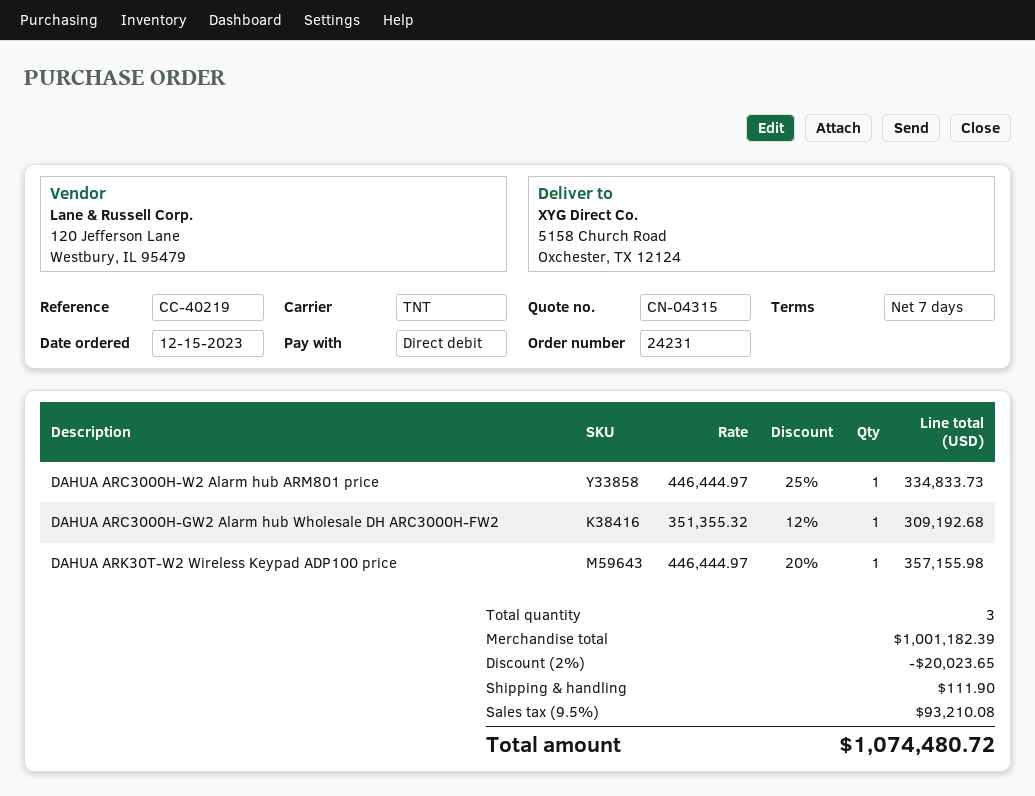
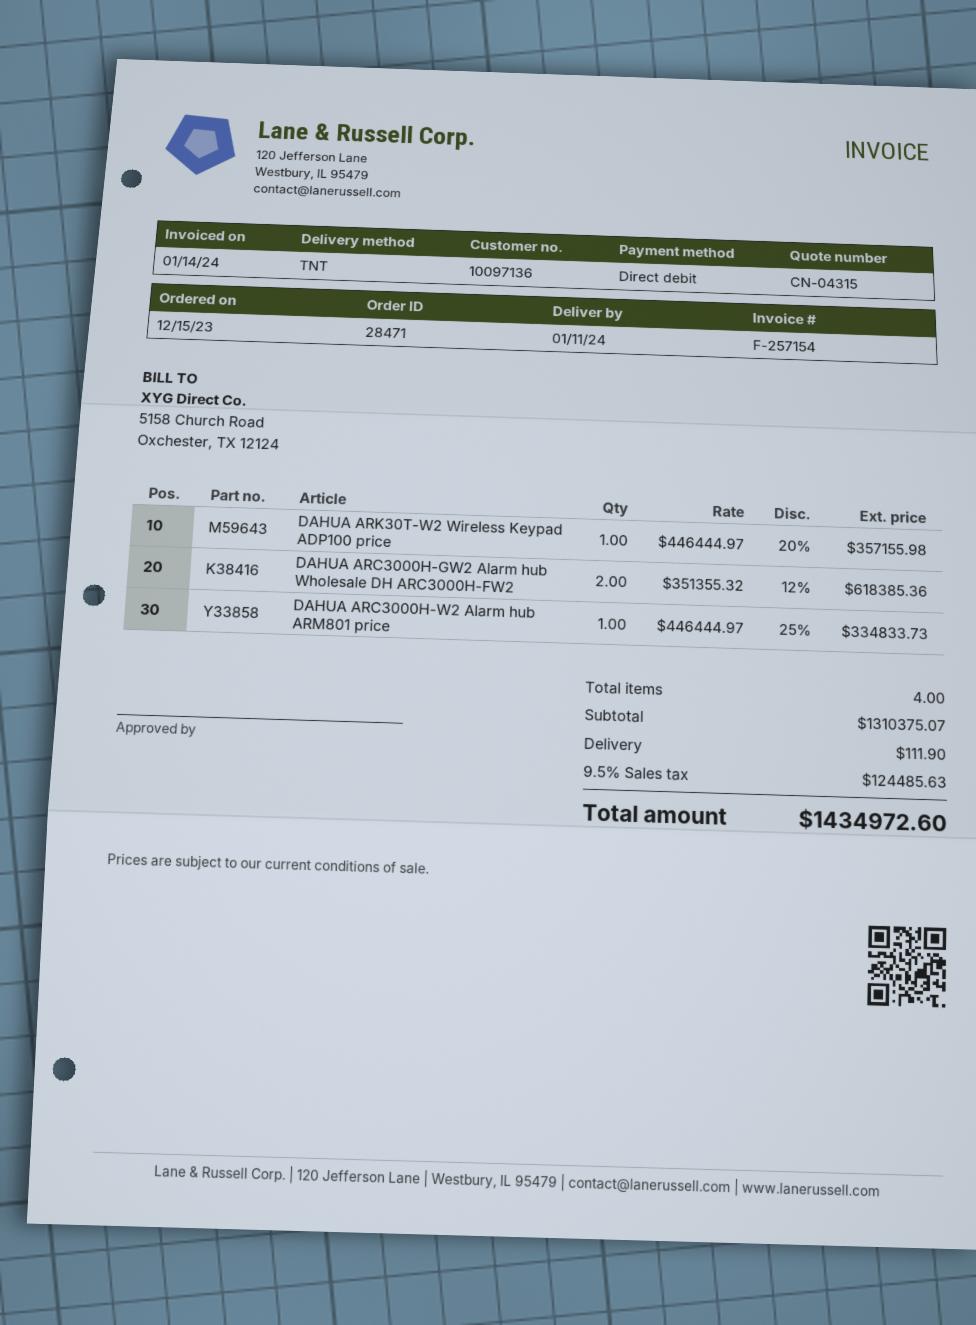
order number: 24231 -> 28471
DAHUA ARC3000H-GW2 Alarm hub Wholesale DH ARC3000H-FW2: 1 x 351355.32 - 12% = 309192.68 -> 2 x 351355.32 - 12% = 618385.36
total quantity: 3 -> 4
subtotal: 1001182.39 -> 1310375.07
discount: 2% = 20023.65 -> none
tax: 9.5% = 93210.08 -> 9.5% = 124485.63
total: 1074480.72 -> 1434972.60

